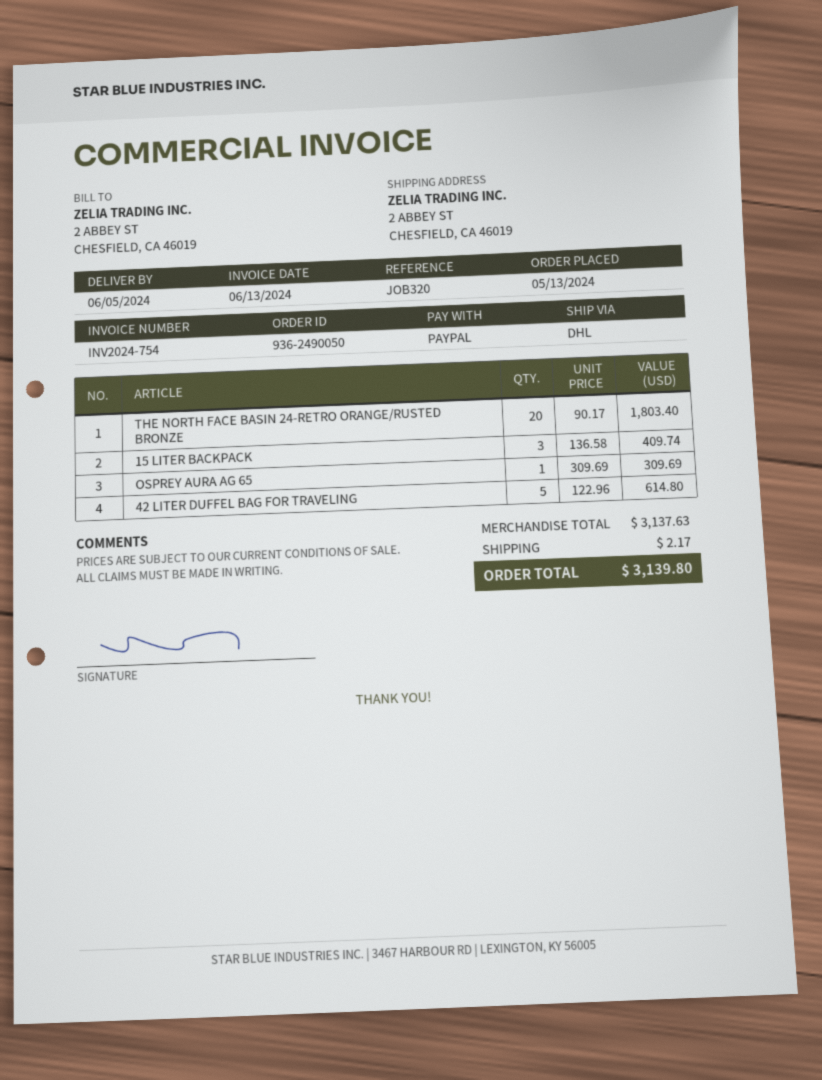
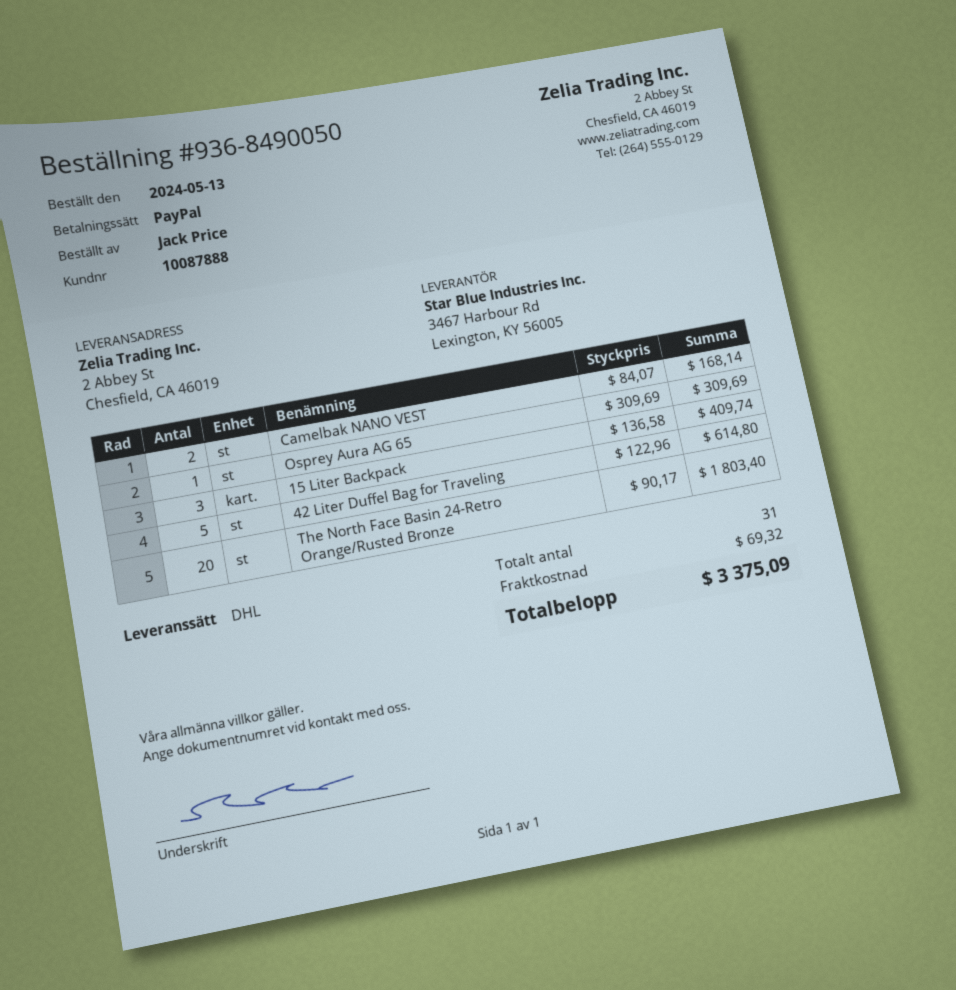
order number: 936-2490050 -> 936-8490050
Camelbak NANO VEST: none -> 2 x 84.07 = 168.14
shipping: 2.17 -> 69.32
total: 3139.80 -> 3375.09

